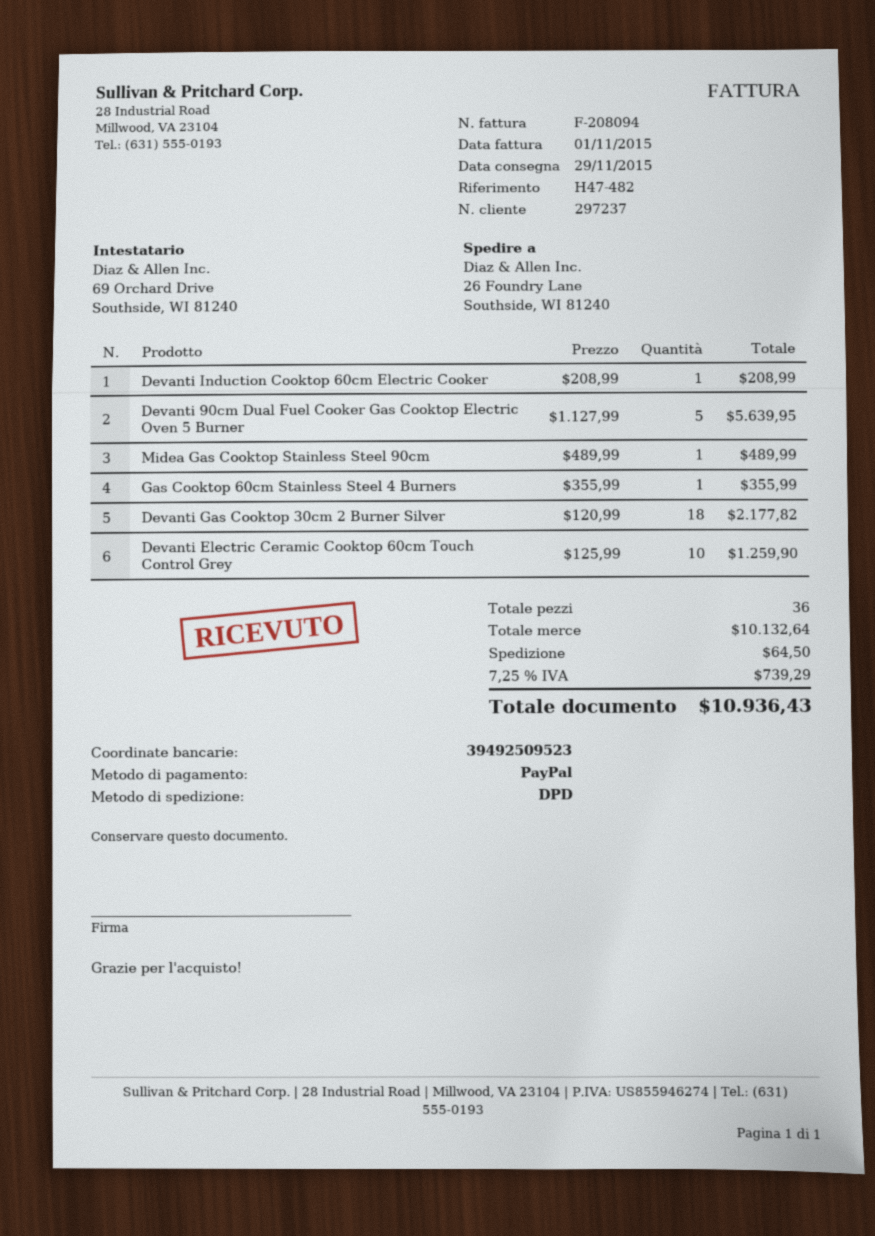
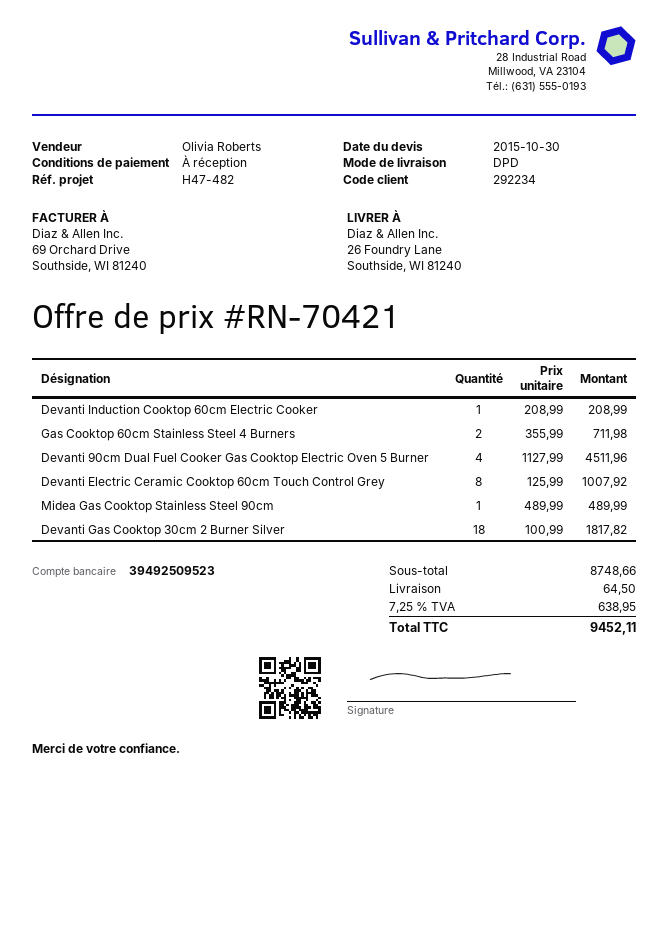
customer number: 297237 -> 292234
Devanti 90cm Dual Fuel Cooker Gas Cooktop Electric Oven 5 Burner: 5 x 1127.99 = 5639.95 -> 4 x 1127.99 = 4511.96
Gas Cooktop 60cm Stainless Steel 4 Burners: 1 x 355.99 = 355.99 -> 2 x 355.99 = 711.98
Devanti Gas Cooktop 30cm 2 Burner Silver: 18 x 120.99 = 2177.82 -> 18 x 100.99 = 1817.82
Devanti Electric Ceramic Cooktop 60cm Touch Control Grey: 10 x 125.99 = 1259.90 -> 8 x 125.99 = 1007.92
subtotal: 10132.64 -> 8748.66
tax: 7.25% = 739.29 -> 7.25% = 638.95
total: 10936.43 -> 9452.11

